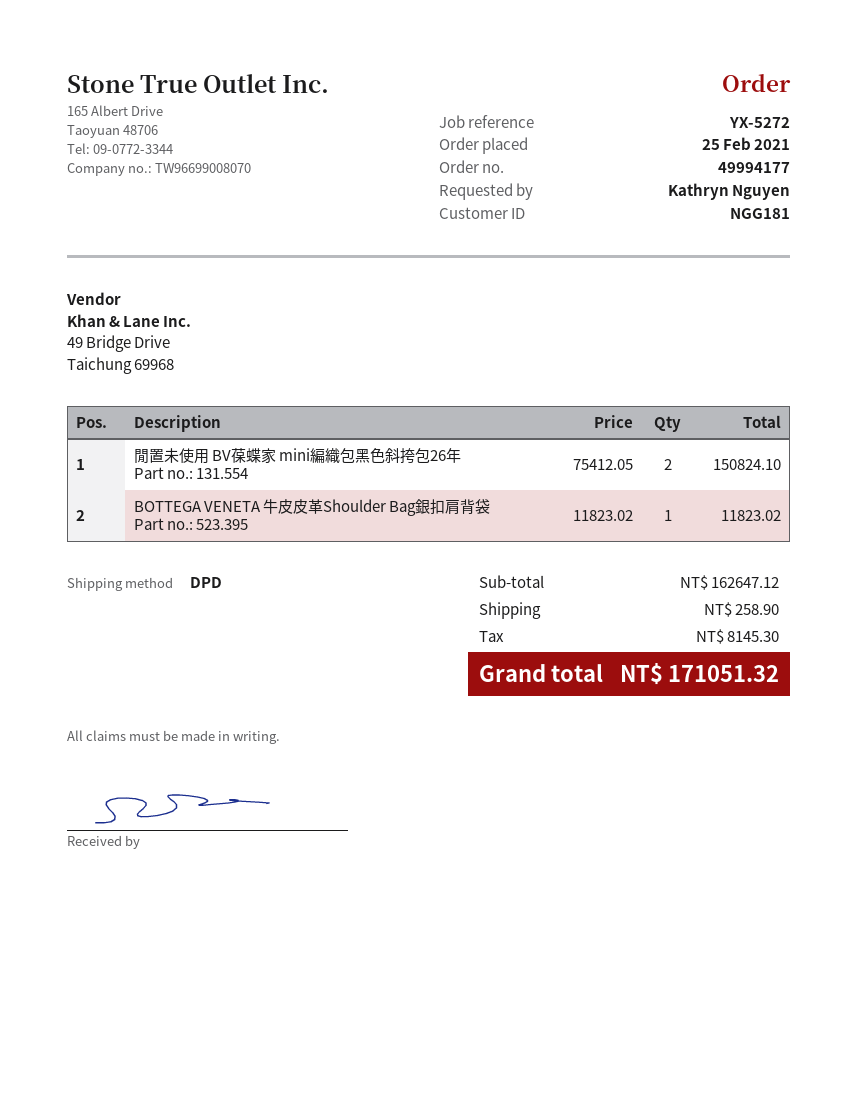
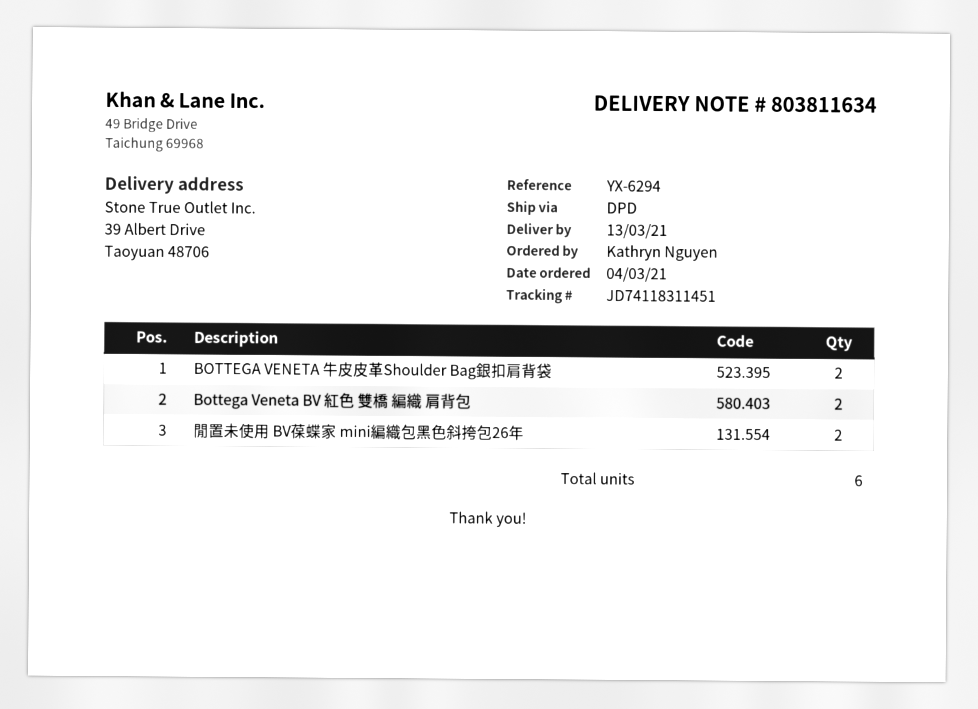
order date: 2021-02-25 -> 2021-03-04
reference: YX-5272 -> YX-6294
BOTTEGA VENETA 牛皮皮革Shoulder Bag銀扣肩背袋: 1 -> 2
Bottega Veneta BV 紅色 雙橋 編織 肩背包: none -> 2

